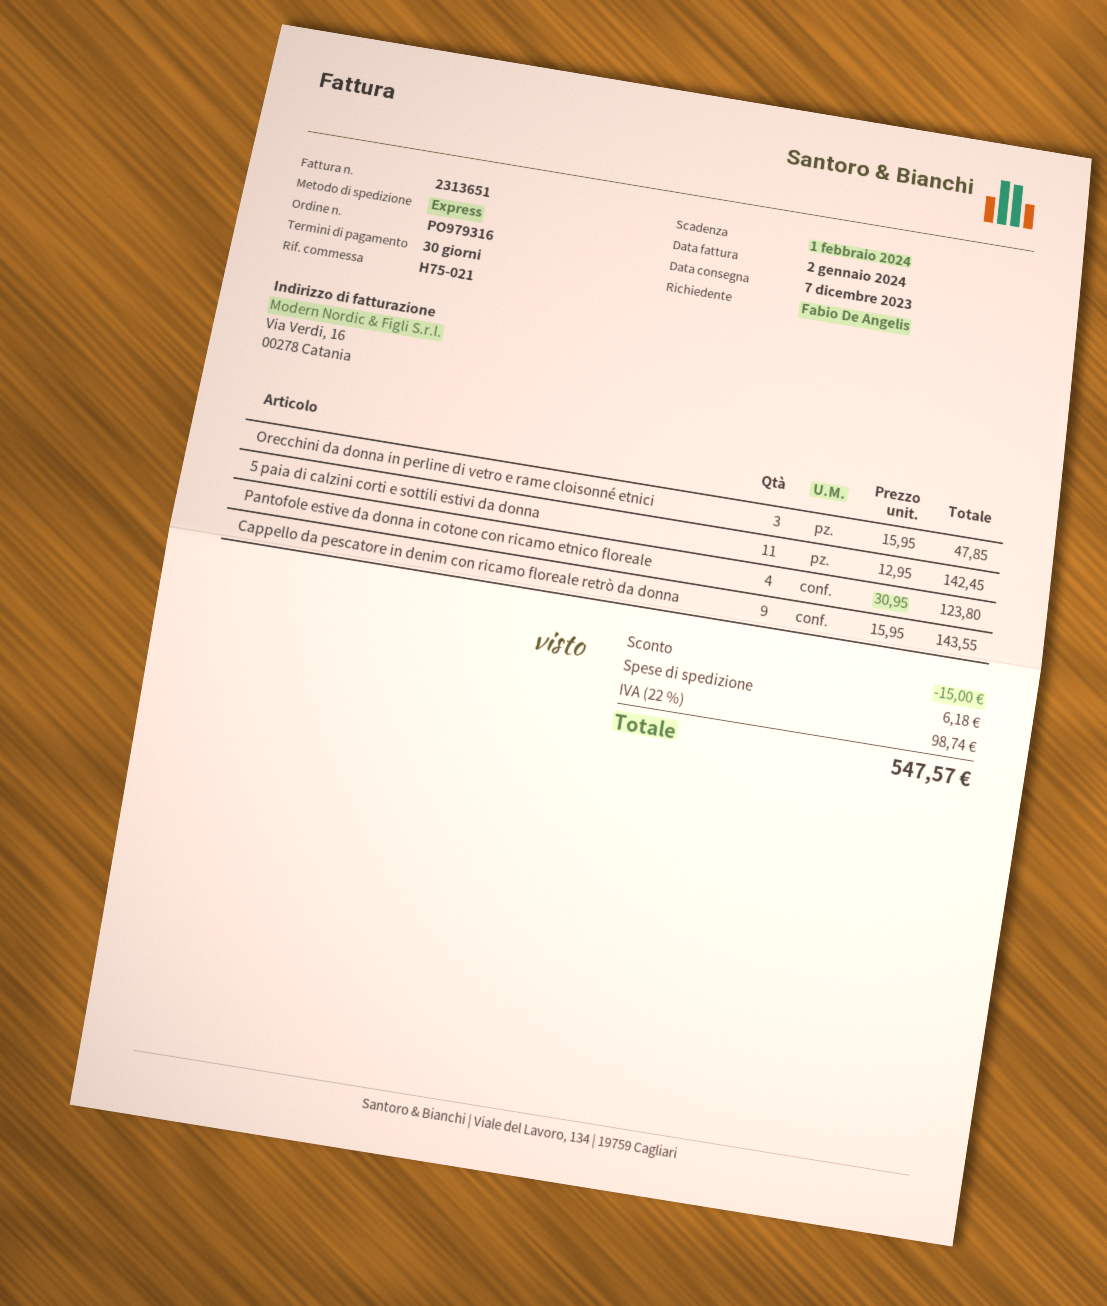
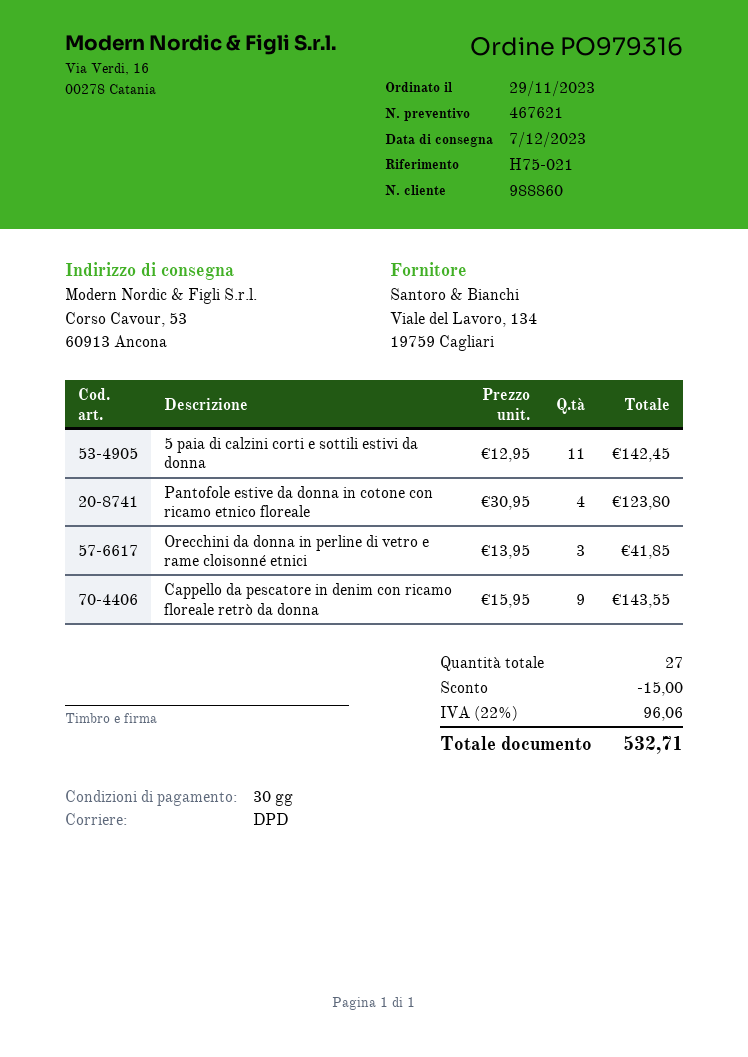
shipping method: express -> DPD
Orecchini da donna in perline di vetro e rame cloisonné etnici: 3 x 15.95 = 47.85 -> 3 x 13.95 = 41.85
shipping: 6.18 -> none
tax: 22% = 98.74 -> 22% = 96.06
total: 547.57 -> 532.71

